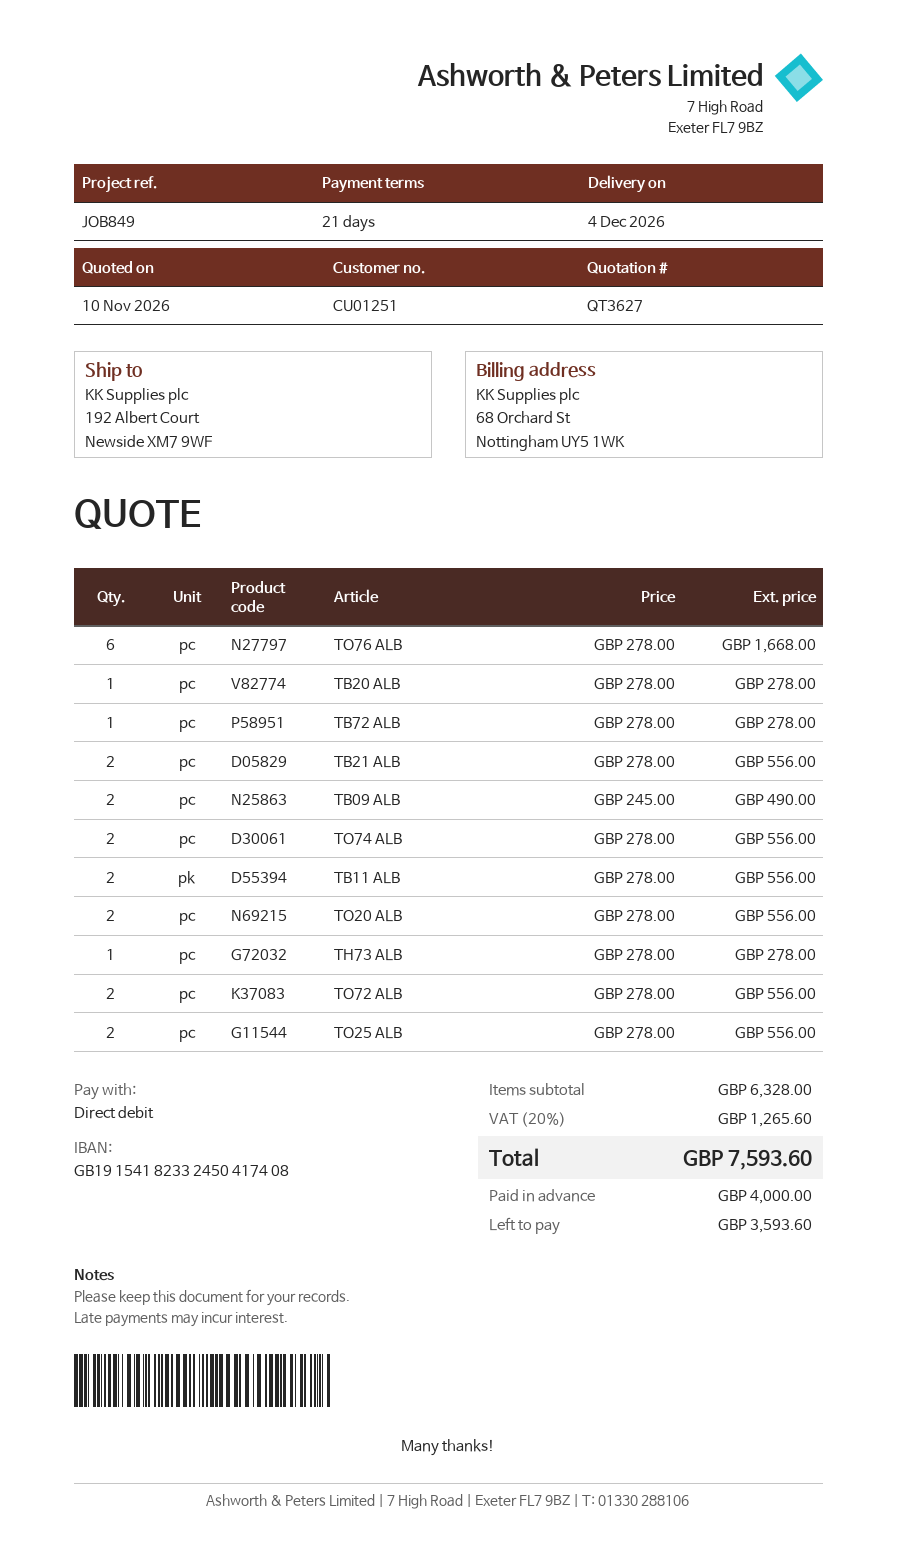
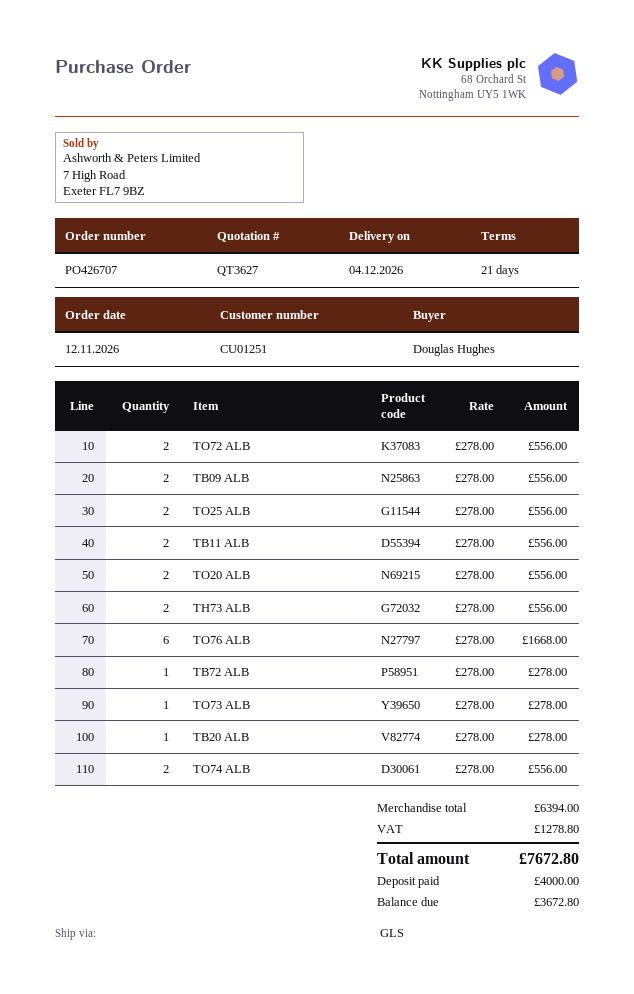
TB21 ALB: 2 x 278.00 = 556.00 -> none
TB09 ALB: 2 x 245.00 = 490.00 -> 2 x 278.00 = 556.00
TH73 ALB: 1 x 278.00 = 278.00 -> 2 x 278.00 = 556.00
TO73 ALB: none -> 1 x 278.00 = 278.00
subtotal: 6328.00 -> 6394.00
tax: 1265.60 -> 1278.80
total: 7593.60 -> 7672.80
balance: 3593.60 -> 3672.80

